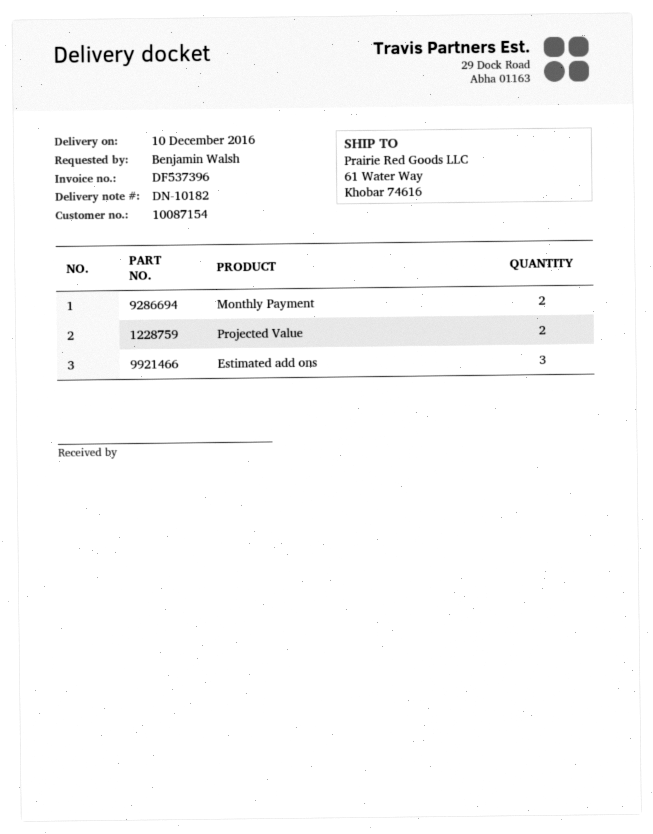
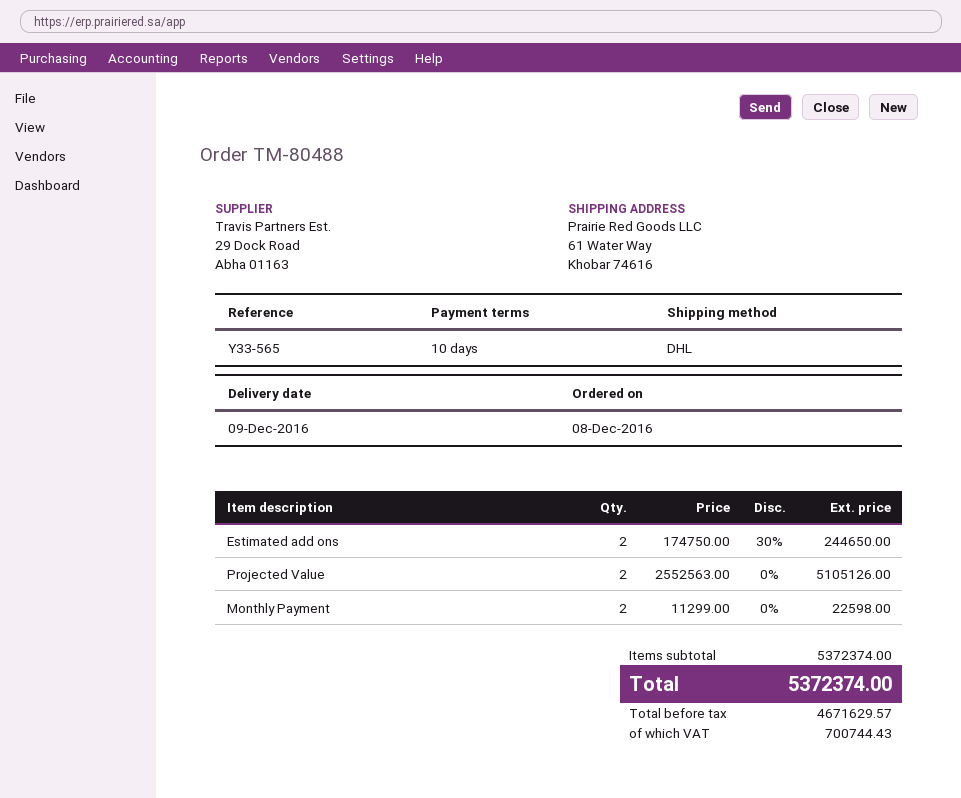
delivery date: 2016-12-10 -> 2016-12-09
Estimated add ons: 3 -> 2

